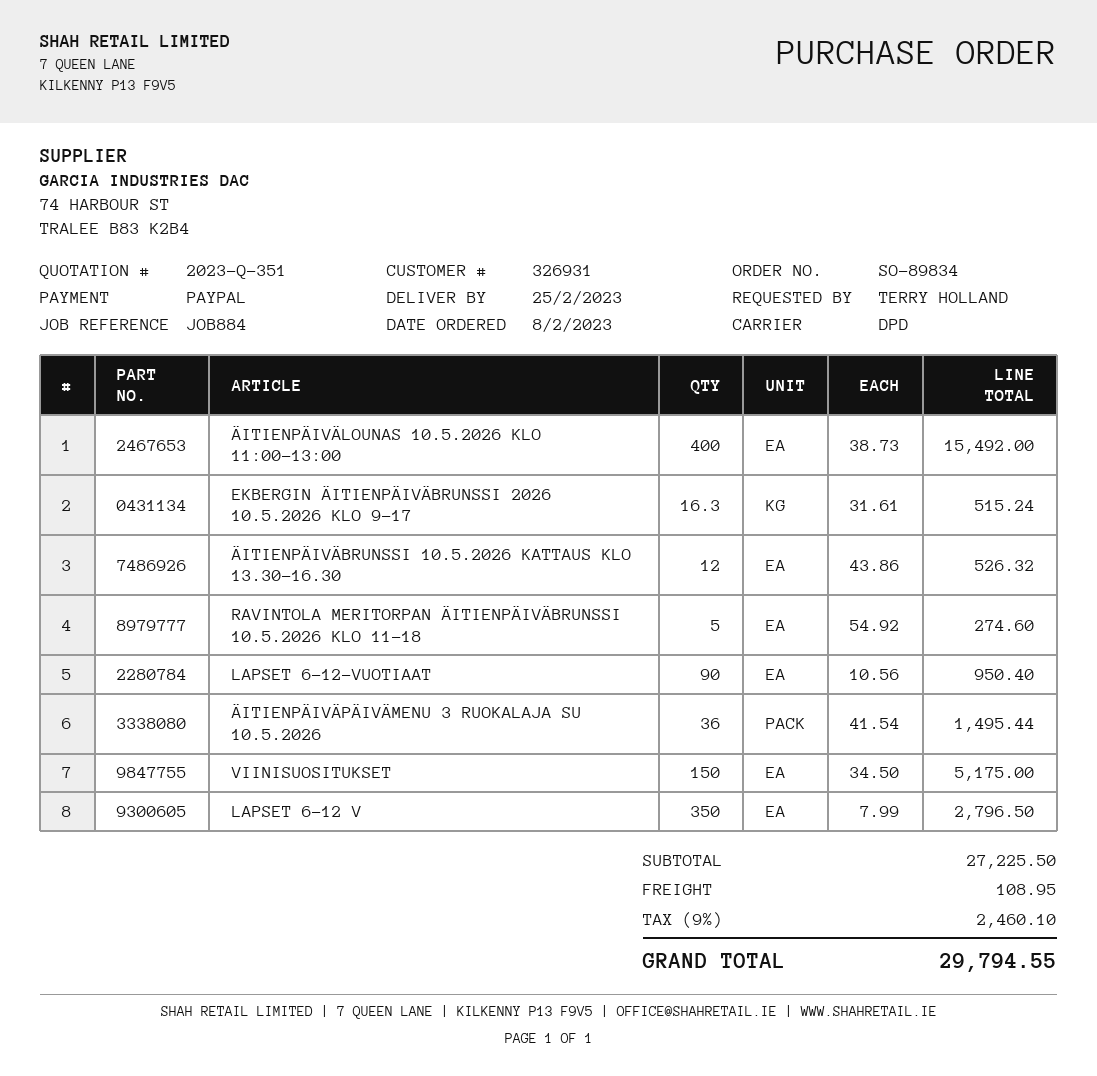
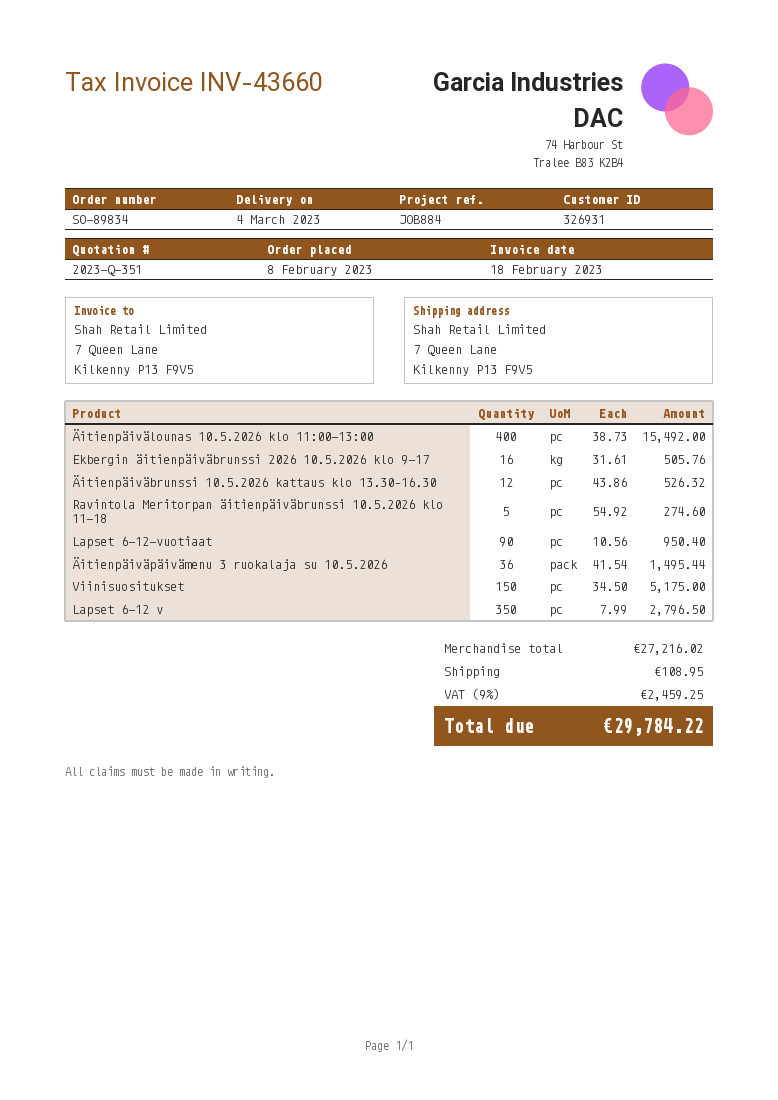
delivery date: 2023-02-25 -> 2023-03-04
EKBERGIN ÄITIENPÄIVÄBRUNSSI 2026 10.5.2026 KLO 9-17: 16.3 x 31.61 = 515.24 -> 16 x 31.61 = 505.76
subtotal: 27225.50 -> 27216.02
tax: 9% = 2460.10 -> 9% = 2459.25
total: 29794.55 -> 29784.22

